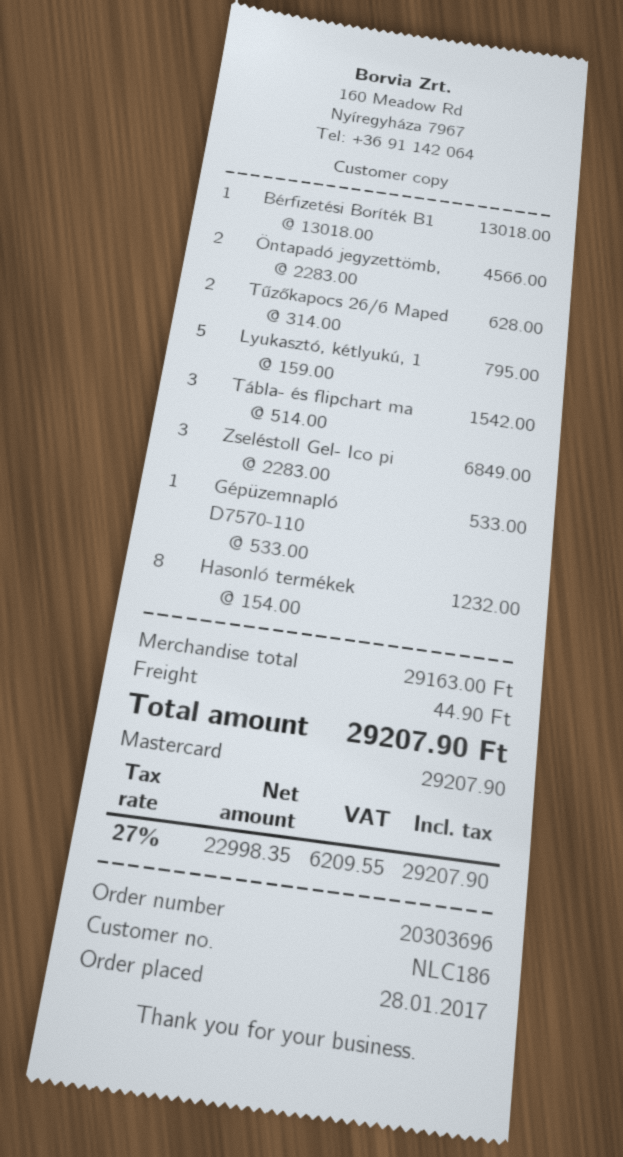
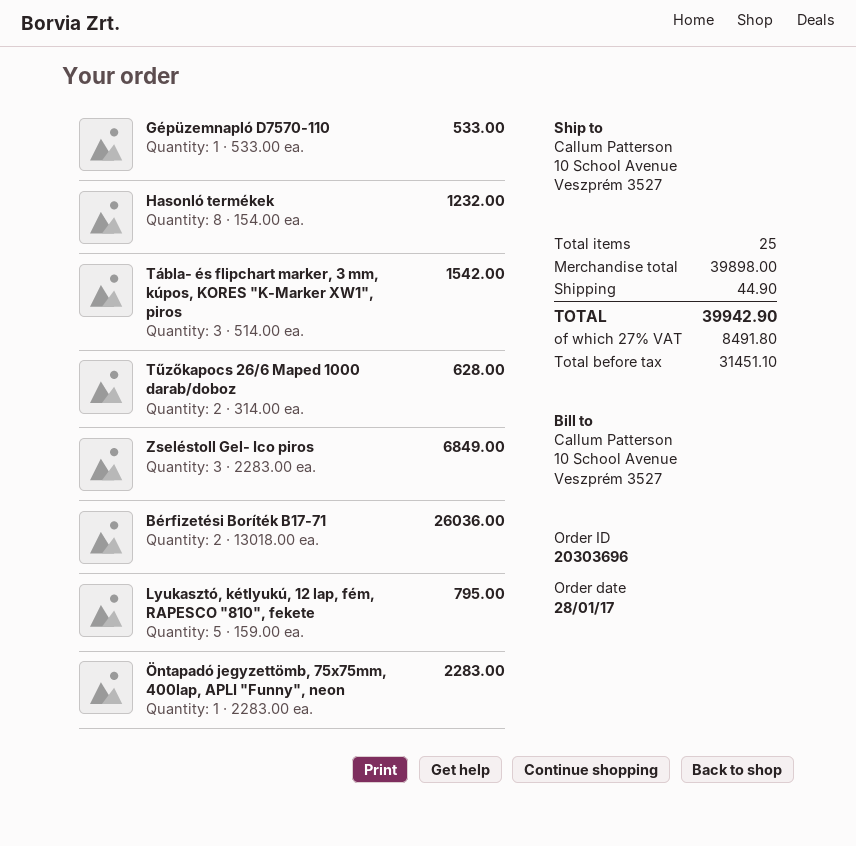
Bérfizetési Boríték B1: 1 x 13018.00 = 13018.00 -> 2 x 13018.00 = 26036.00
Öntapadó jegyzettömb,: 2 x 2283.00 = 4566.00 -> 1 x 2283.00 = 2283.00
subtotal: 29163.00 -> 39898.00
net: 22998.35 -> 31451.10
tax: 27% = 6209.55 -> 27% = 8491.80
total: 29207.90 -> 39942.90

